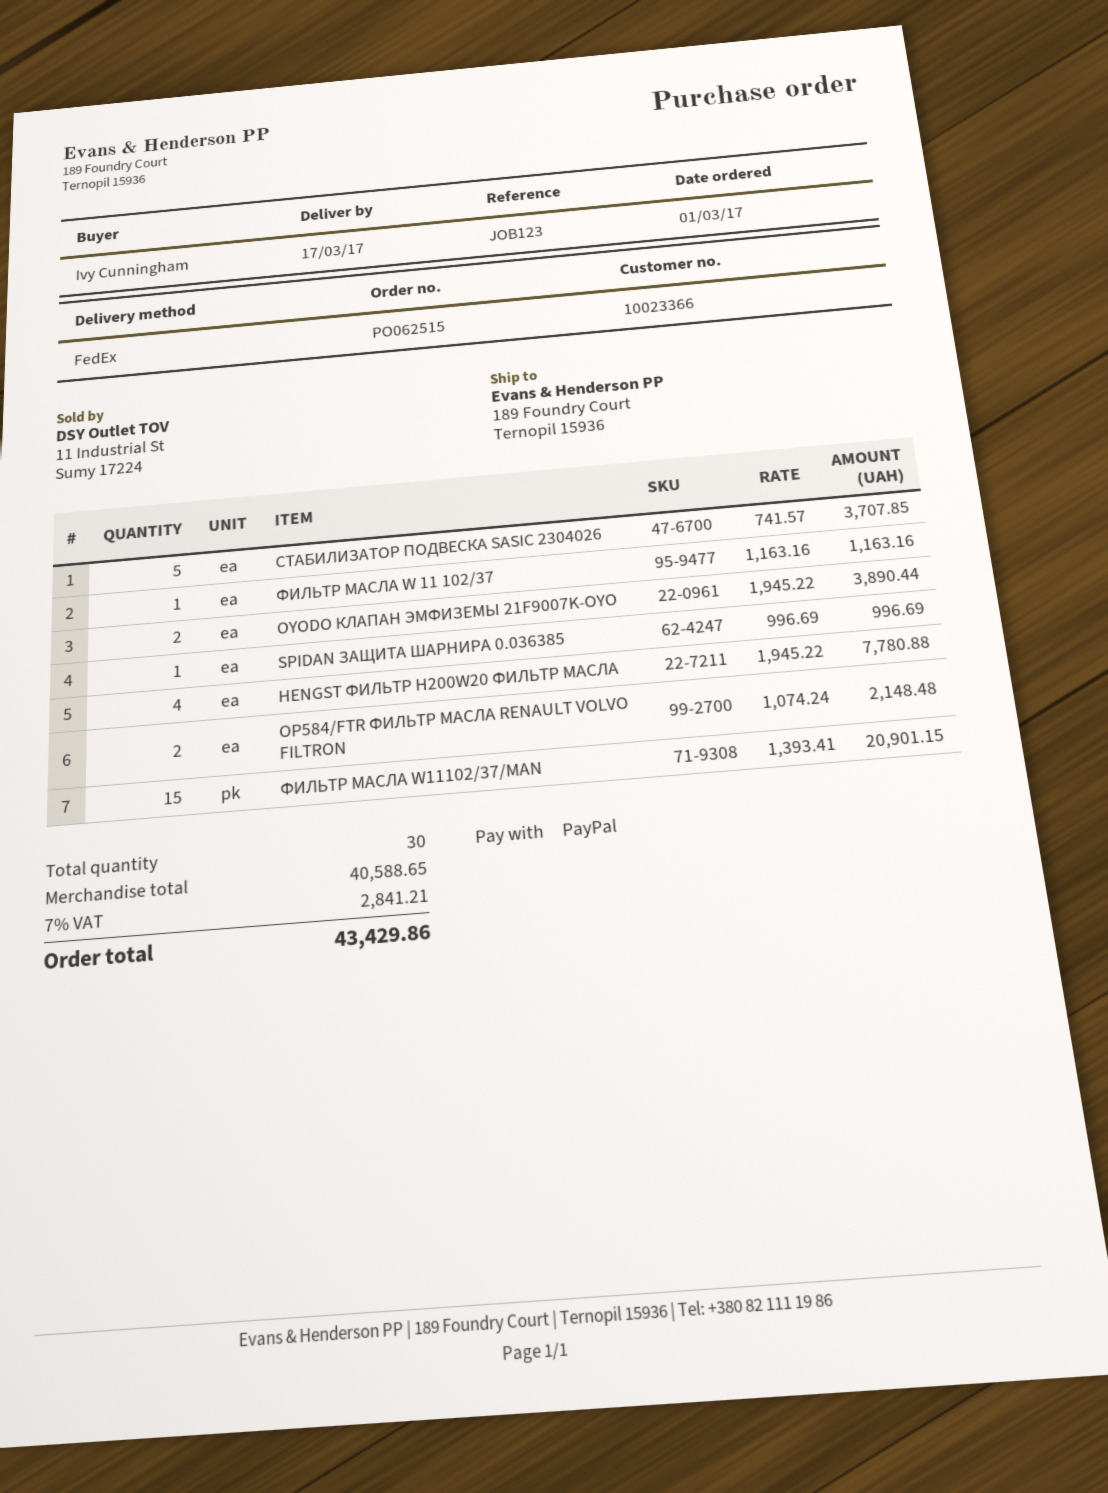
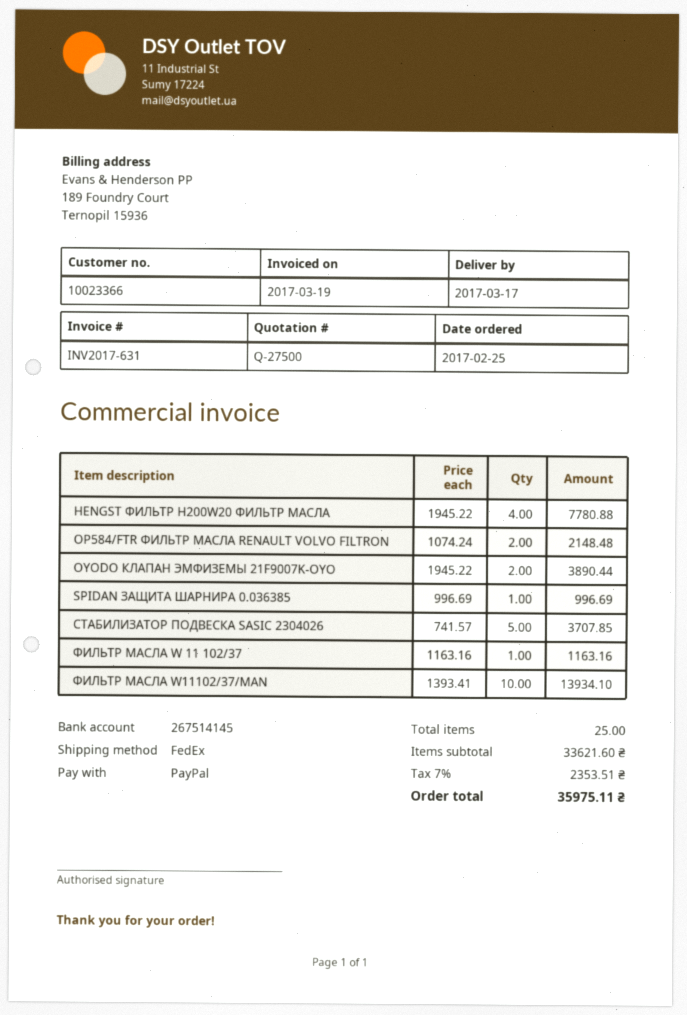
order date: 2017-03-01 -> 2017-02-25
ФИЛЬТР МАСЛА W11102/37/MAN: 15 x 1393.41 = 20901.15 -> 10 x 1393.41 = 13934.10
total quantity: 30 -> 25
subtotal: 40588.65 -> 33621.60
tax: 7% = 2841.21 -> 7% = 2353.51
total: 43429.86 -> 35975.11

